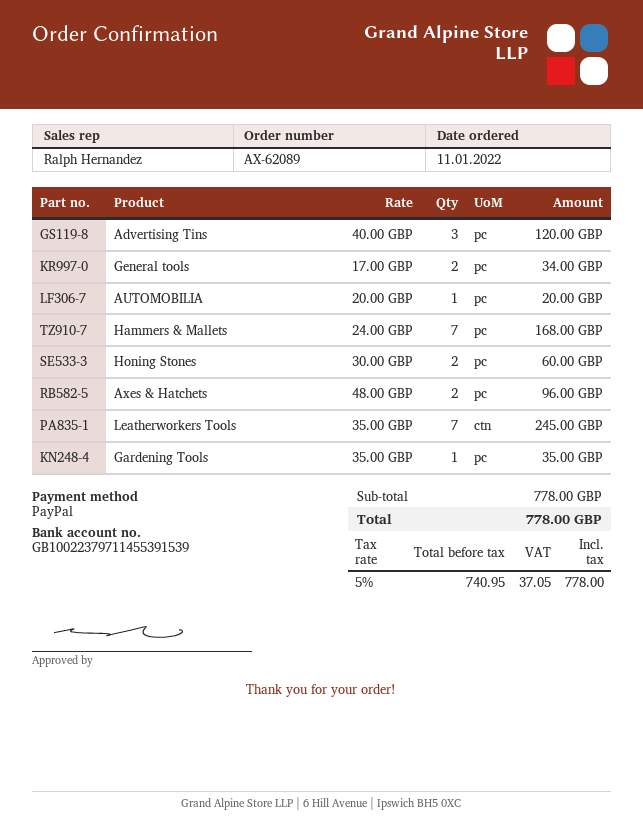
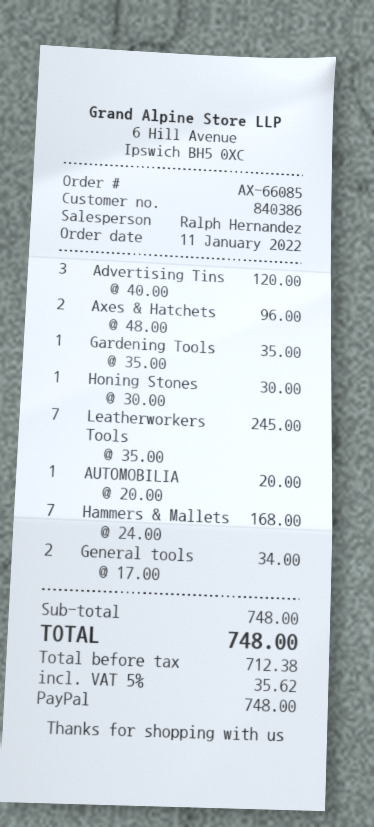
order number: AX-62089 -> AX-66085
Honing Stones: 2 x 30.00 = 60.00 -> 1 x 30.00 = 30.00
subtotal: 778.00 -> 748.00
net: 740.95 -> 712.38
tax: 5% = 37.05 -> 5% = 35.62
total: 778.00 -> 748.00

